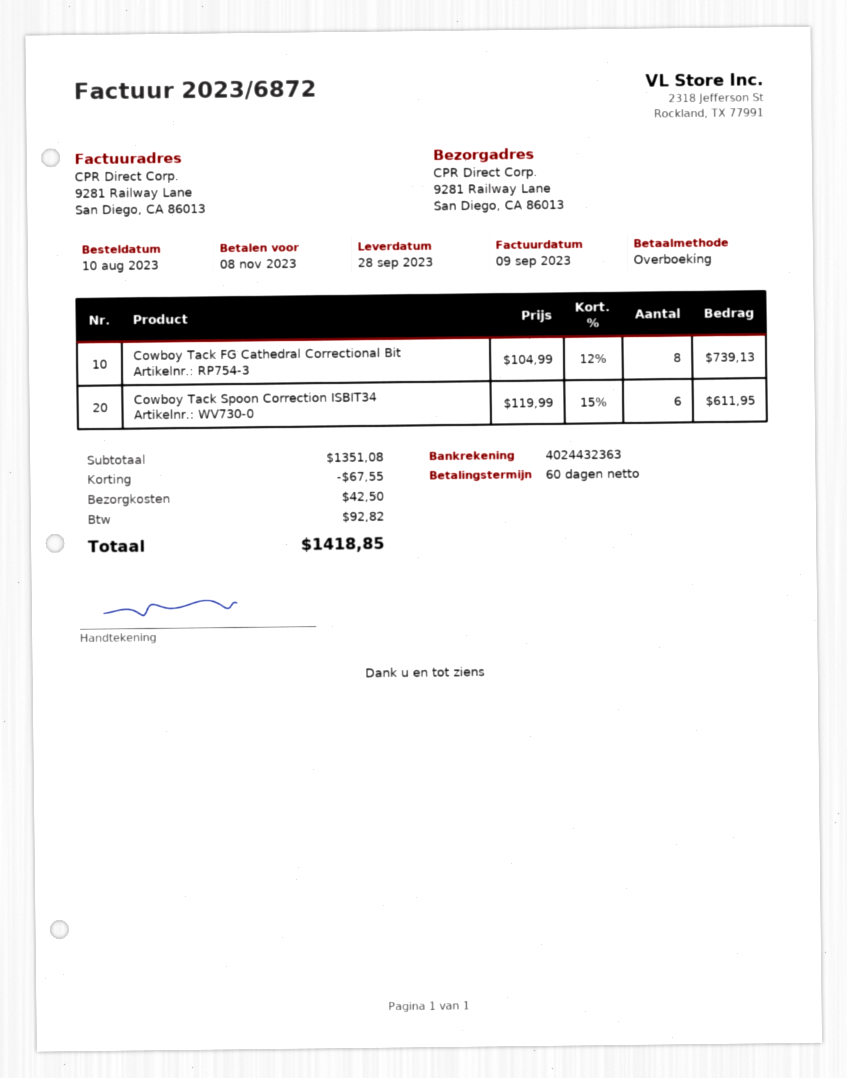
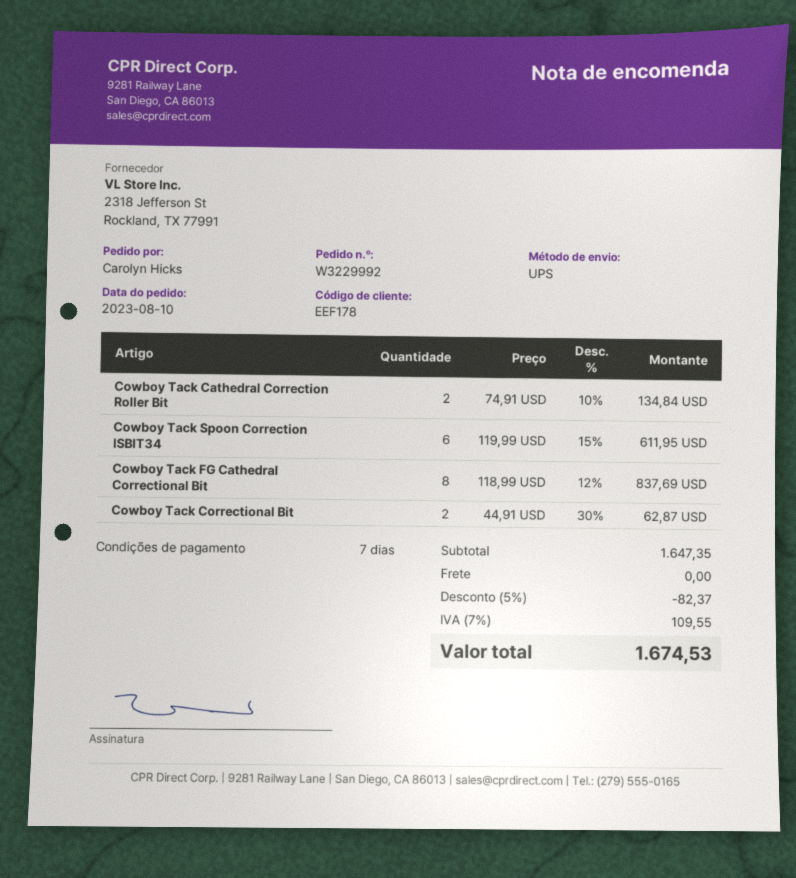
payment terms: 60 days -> 7 days
Cowboy Tack FG Cathedral Correctional Bit: 8 x 104.99 - 12% = 739.13 -> 8 x 118.99 - 12% = 837.69
Cowboy Tack Cathedral Correction Roller Bit: none -> 2 x 74.91 - 10% = 134.84
Cowboy Tack Correctional Bit: none -> 2 x 44.91 - 30% = 62.87
subtotal: 1351.08 -> 1647.35
discount: 67.55 -> 82.37
shipping: 42.50 -> 0.00
tax: 92.82 -> 109.55
total: 1418.85 -> 1674.53

